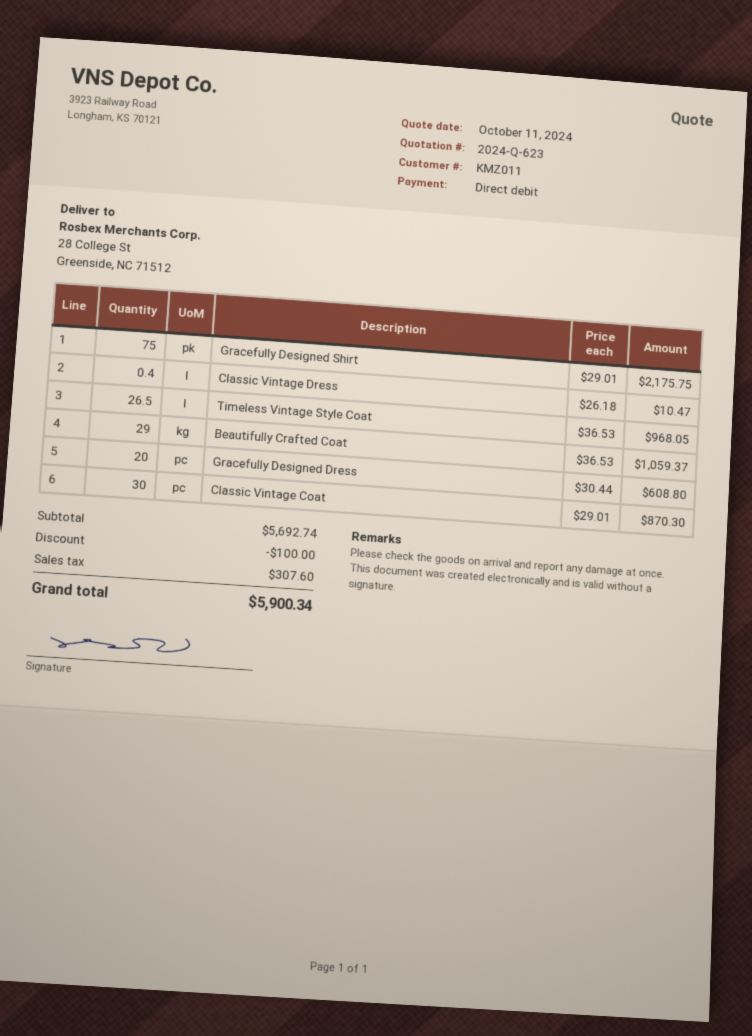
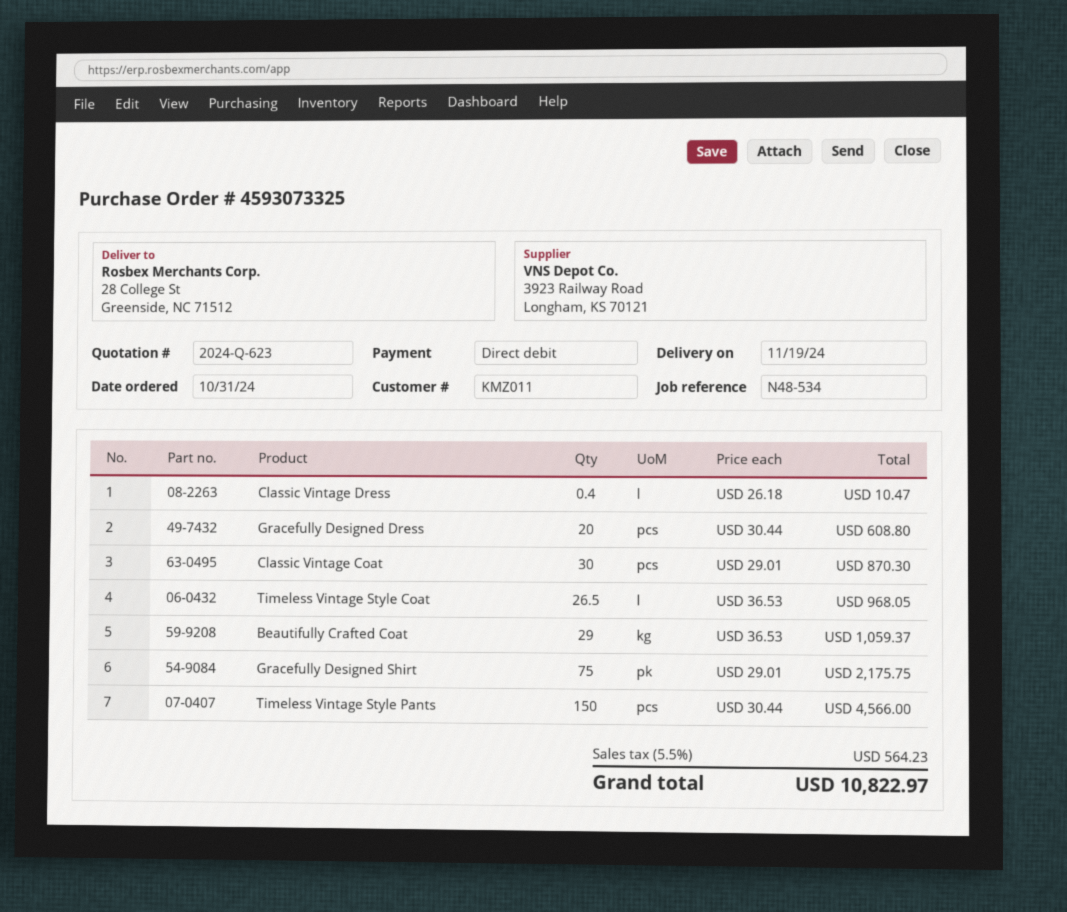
Timeless Vintage Style Pants: none -> 150 x 30.44 = 4566.00
discount: 100.00 -> none
tax: 307.60 -> 564.23
total: 5900.34 -> 10822.97

